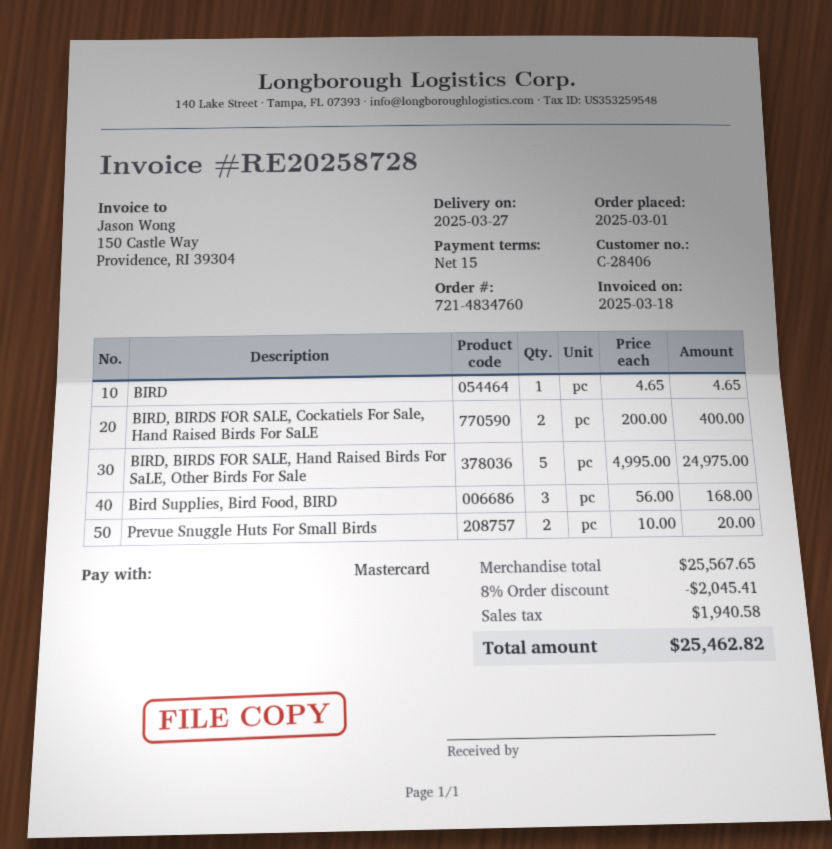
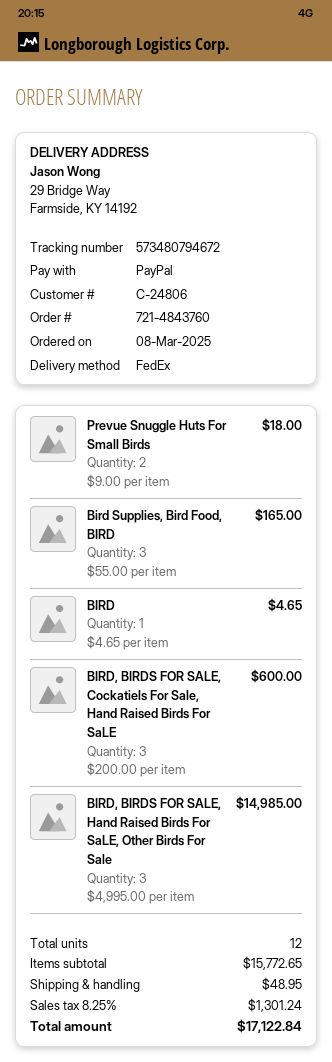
order number: 721-4834760 -> 721-4843760
order date: 2025-03-01 -> 2025-03-08
customer number: C-28406 -> C-24806
payment method: Mastercard -> PayPal
BIRD, BIRDS FOR SALE, Cockatiels For Sale, Hand Raised Birds For SaLE: 2 x 200.00 = 400.00 -> 3 x 200.00 = 600.00
BIRD, BIRDS FOR SALE, Hand Raised Birds For SaLE, Other Birds For Sale: 5 x 4995.00 = 24975.00 -> 3 x 4995.00 = 14985.00
Bird Supplies, Bird Food, BIRD: 3 x 56.00 = 168.00 -> 3 x 55.00 = 165.00
Prevue Snuggle Huts For Small Birds: 2 x 10.00 = 20.00 -> 2 x 9.00 = 18.00
subtotal: 25567.65 -> 15772.65
discount: 8% = 2045.41 -> none
shipping: none -> 48.95
tax: 1940.58 -> 1301.24
total: 25462.82 -> 17122.84

